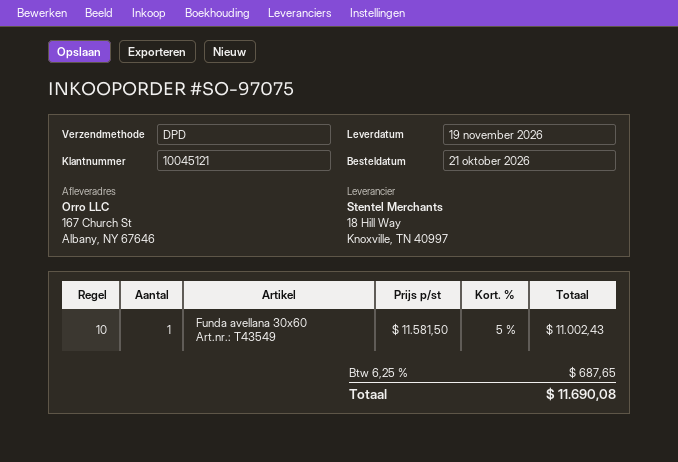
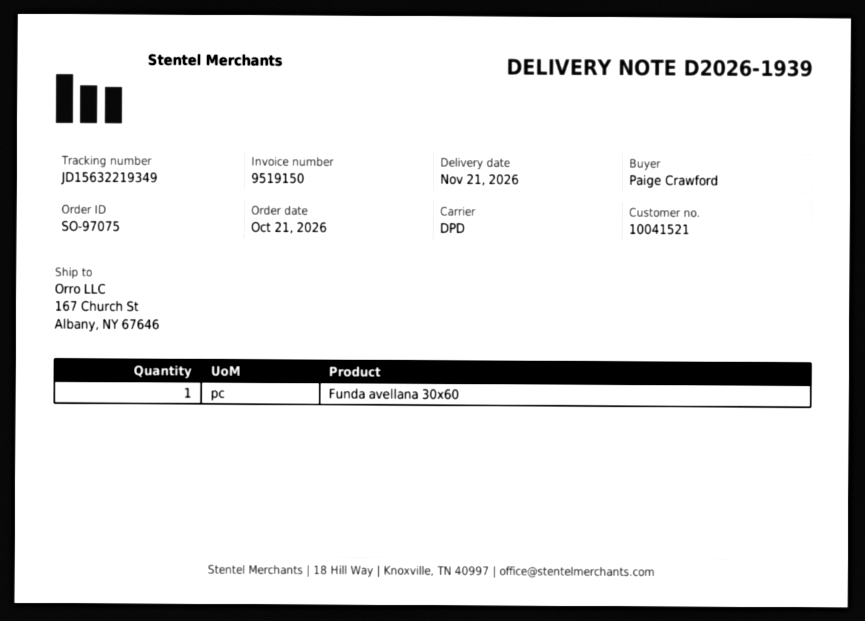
delivery date: 2026-11-19 -> 2026-11-21
customer number: 10045121 -> 10041521

